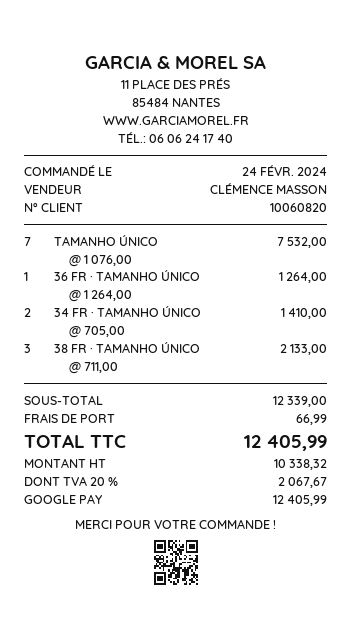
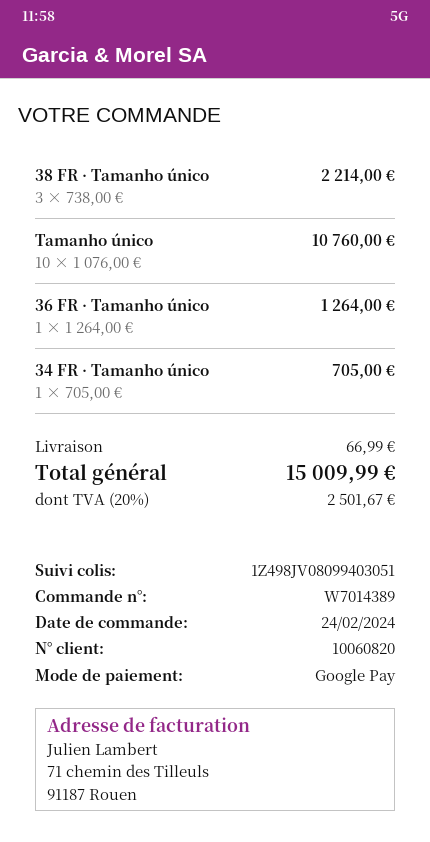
TAMANHO ÚNICO: 7 x 1076.00 = 7532.00 -> 10 x 1076.00 = 10760.00
34 FR · TAMANHO ÚNICO: 2 x 705.00 = 1410.00 -> 1 x 705.00 = 705.00
38 FR · TAMANHO ÚNICO: 3 x 711.00 = 2133.00 -> 3 x 738.00 = 2214.00
tax: 20% = 2067.67 -> 20% = 2501.67
total: 12405.99 -> 15009.99

